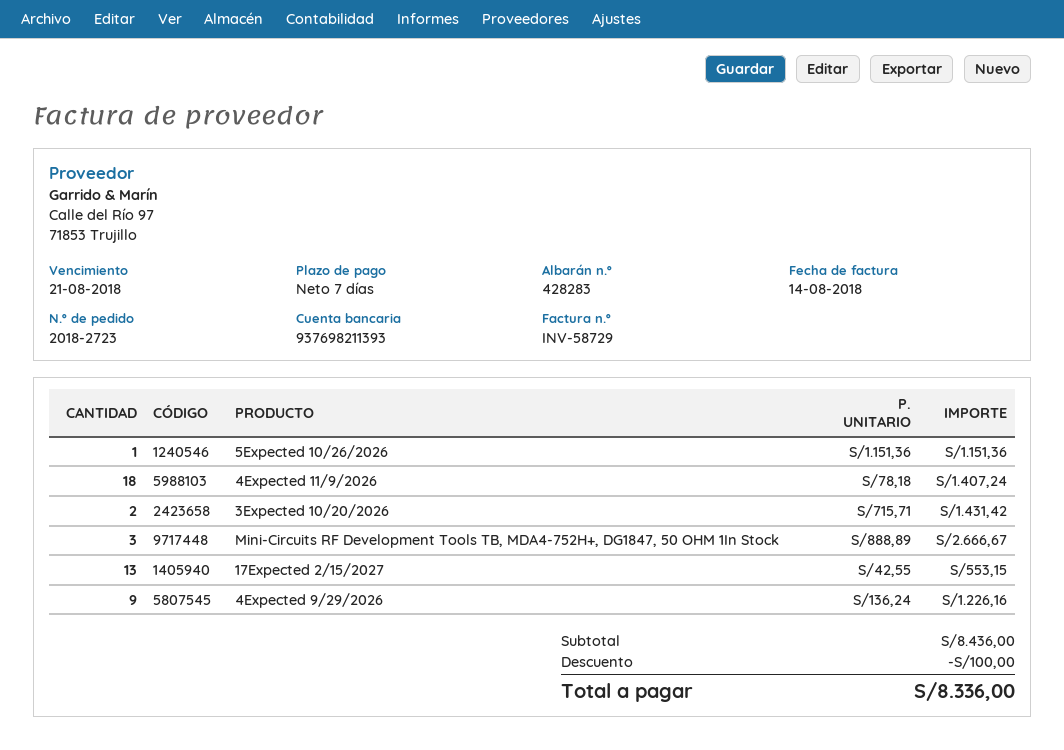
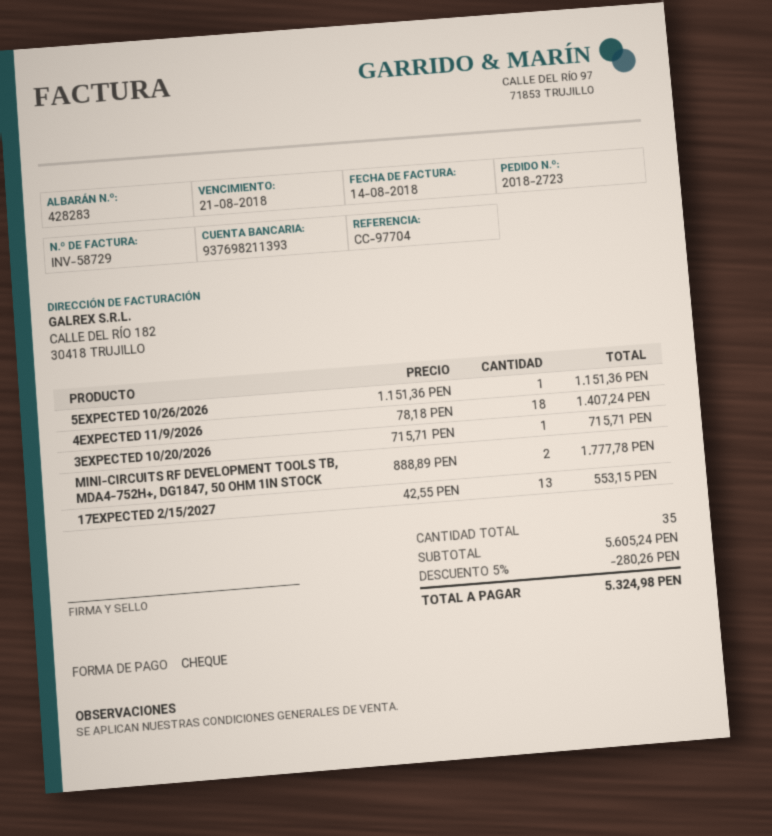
3Expected 10/20/2026: 2 x 715.71 = 1431.42 -> 1 x 715.71 = 715.71
Mini-Circuits RF Development Tools TB, MDA4-752H+, DG1847, 50 OHM 1In Stock: 3 x 888.89 = 2666.67 -> 2 x 888.89 = 1777.78
4Expected 9/29/2026: 9 x 136.24 = 1226.16 -> none
subtotal: 8436.00 -> 5605.24
discount: 100.00 -> 280.26
total: 8336.00 -> 5324.98

